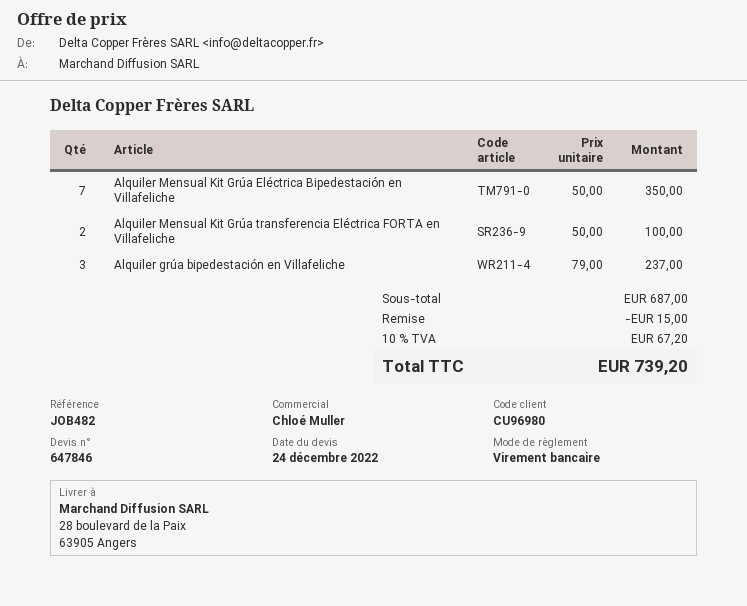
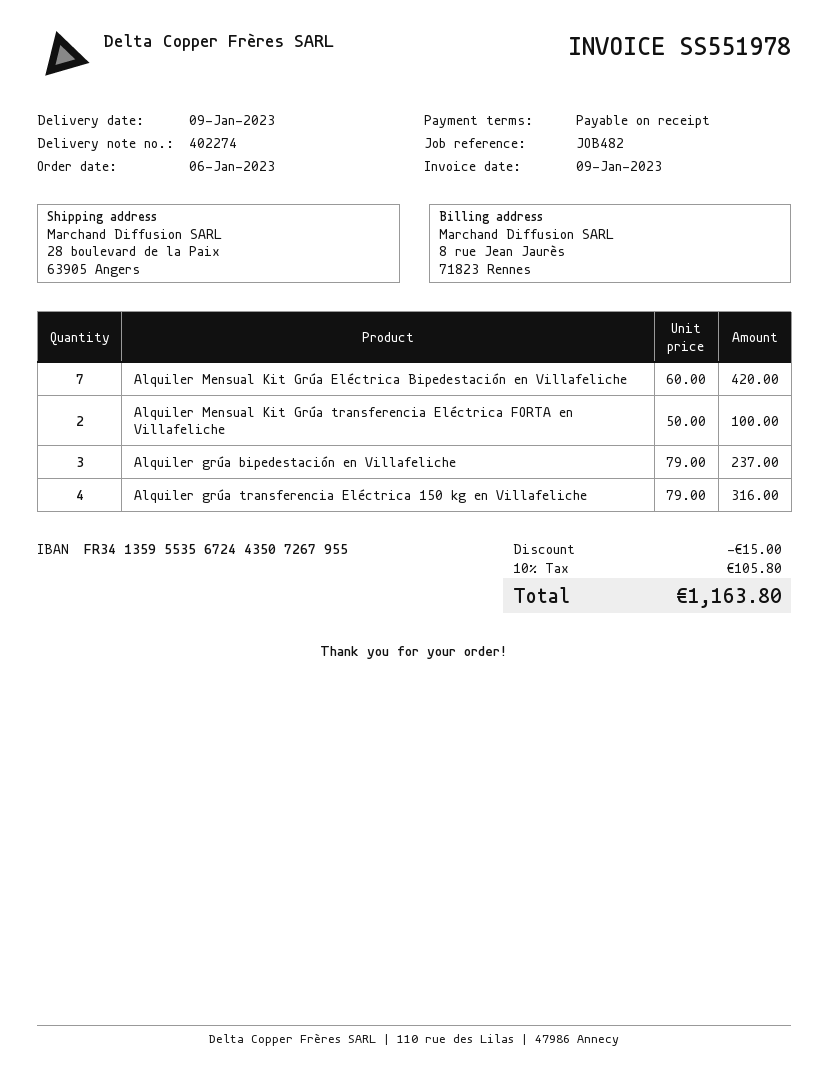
Alquiler Mensual Kit Grúa Eléctrica Bipedestación en Villafeliche: 7 x 50.00 = 350.00 -> 7 x 60.00 = 420.00
Alquiler grúa transferencia Eléctrica 150 kg en Villafeliche: none -> 4 x 79.00 = 316.00
tax: 10% = 67.20 -> 10% = 105.80
total: 739.20 -> 1163.80

